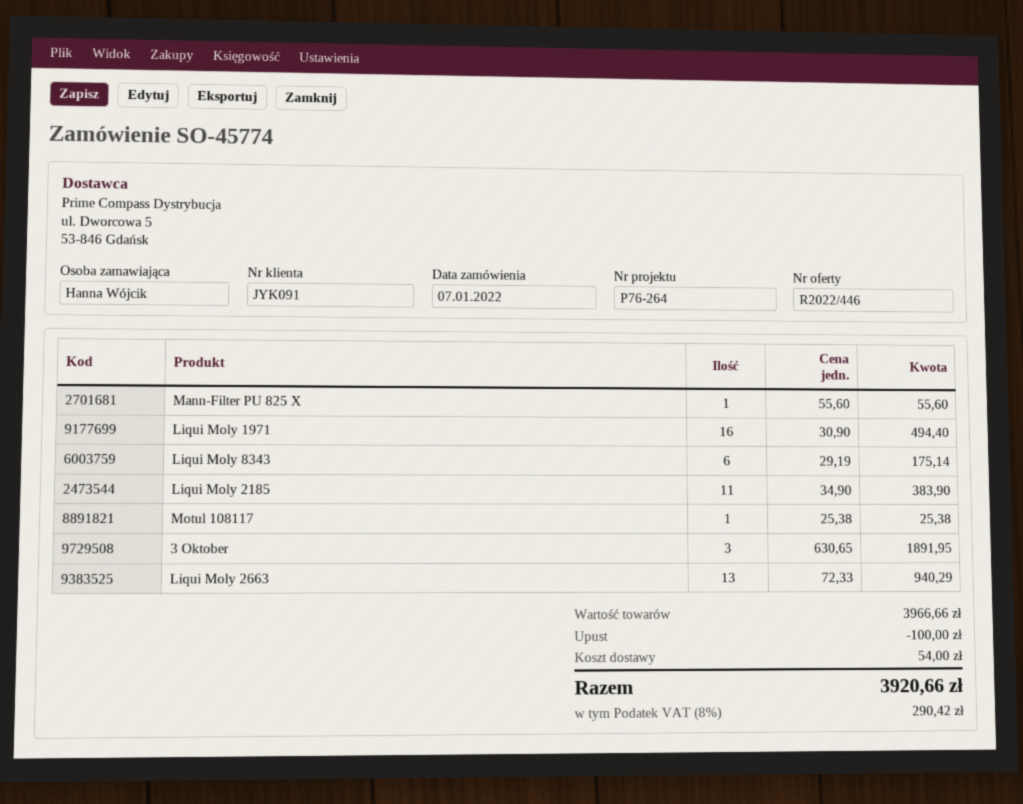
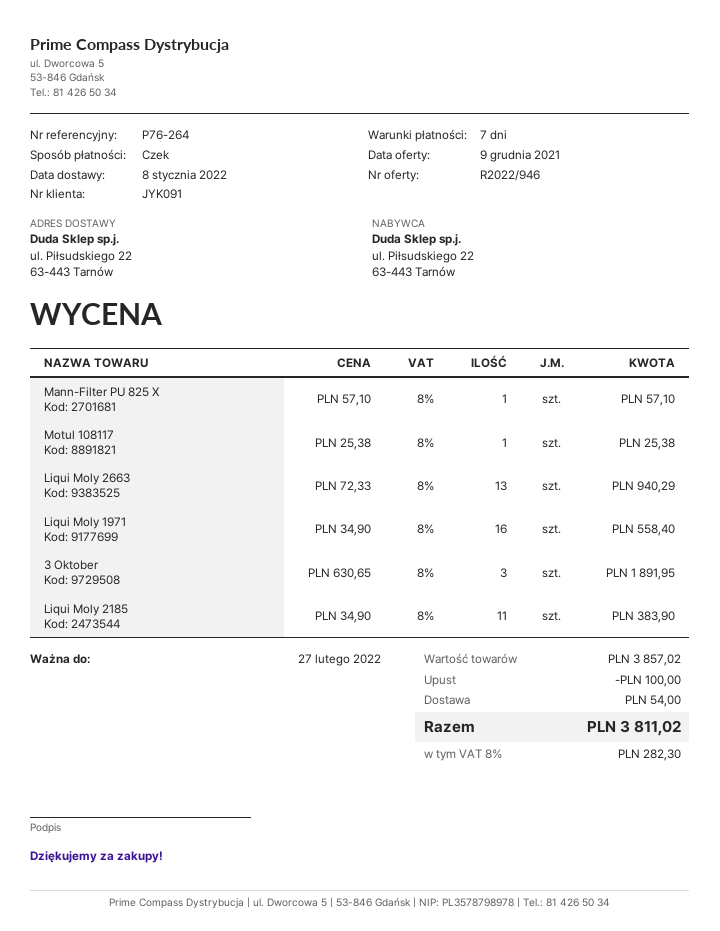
quote number: R2022/446 -> R2022/946
Mann-Filter PU 825 X: 1 x 55.60 = 55.60 -> 1 x 57.10 = 57.10
Liqui Moly 1971: 16 x 30.90 = 494.40 -> 16 x 34.90 = 558.40
Liqui Moly 8343: 6 x 29.19 = 175.14 -> none
subtotal: 3966.66 -> 3857.02
tax: 8% = 290.42 -> 8% = 282.30
total: 3920.66 -> 3811.02

